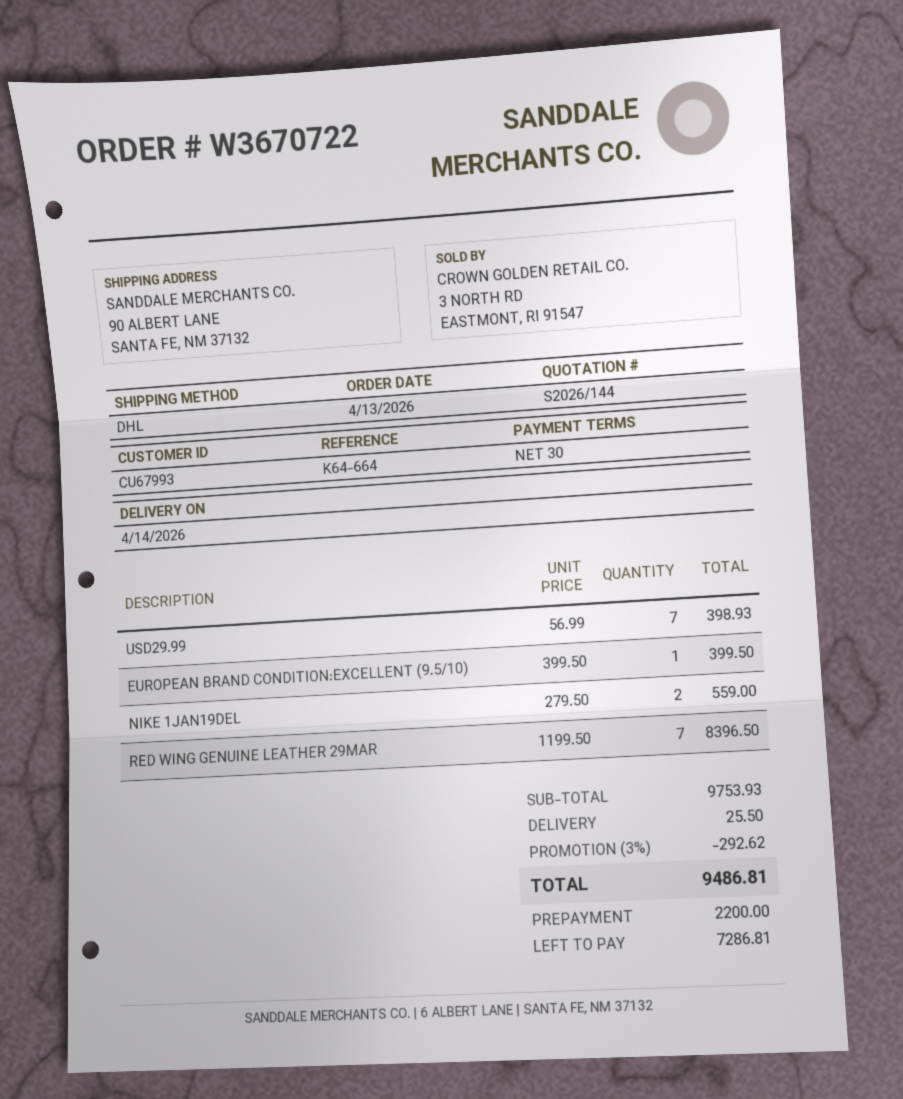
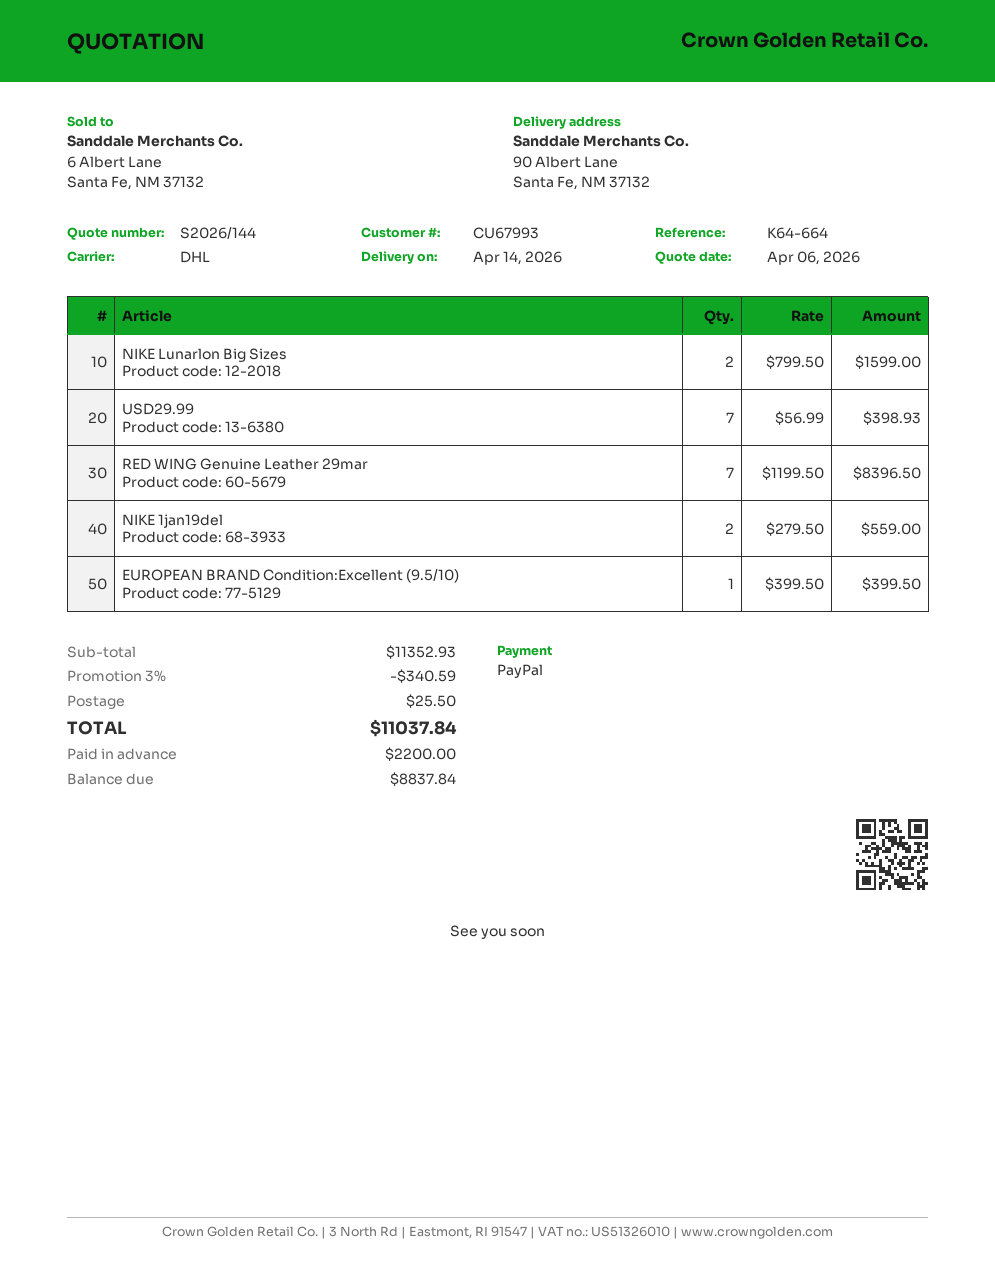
NIKE Lunarlon Big Sizes: none -> 2 x 799.50 = 1599.00
subtotal: 9753.93 -> 11352.93
discount: 3% = 292.62 -> 3% = 340.59
total: 9486.81 -> 11037.84
balance: 7286.81 -> 8837.84

